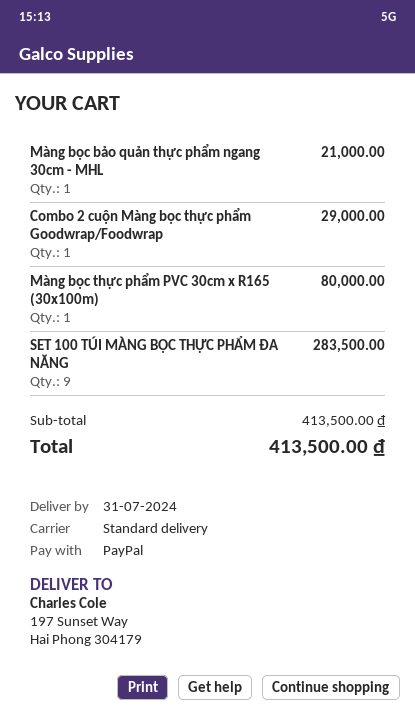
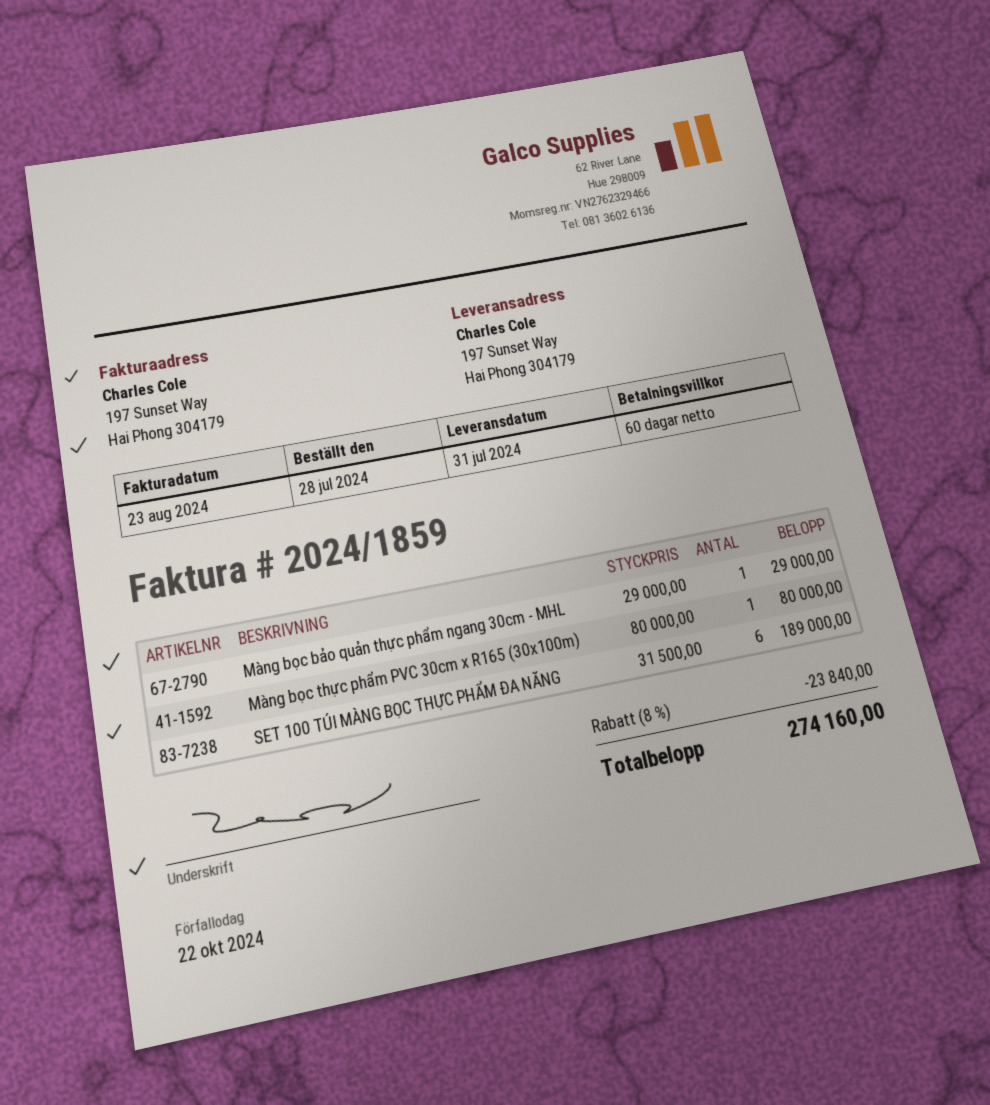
Màng bọc bảo quản thực phẩm ngang 30cm - MHL: 1 for 21000.00 -> 1 for 29000.00
Combo 2 cuộn Màng bọc thực phẩm Goodwrap/Foodwrap: 1 for 29000.00 -> none
SET 100 TÚI MÀNG BỌC THỰC PHẨM ĐA NĂNG: 9 for 283500.00 -> 6 for 189000.00
discount: none -> 8% = 23840.00
total: 413500.00 -> 274160.00

